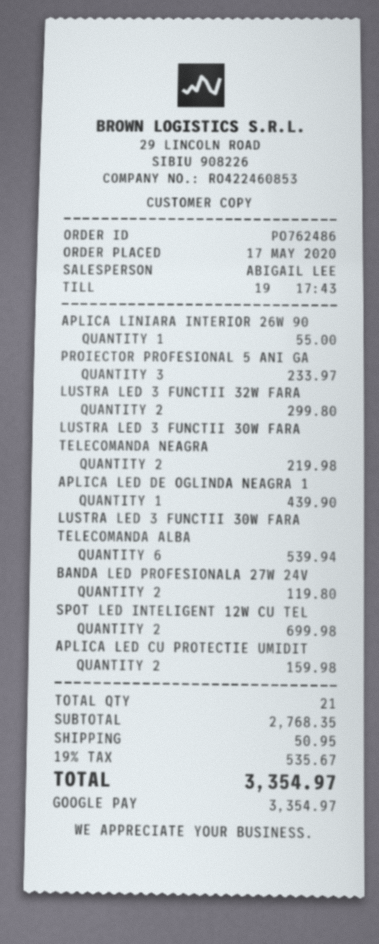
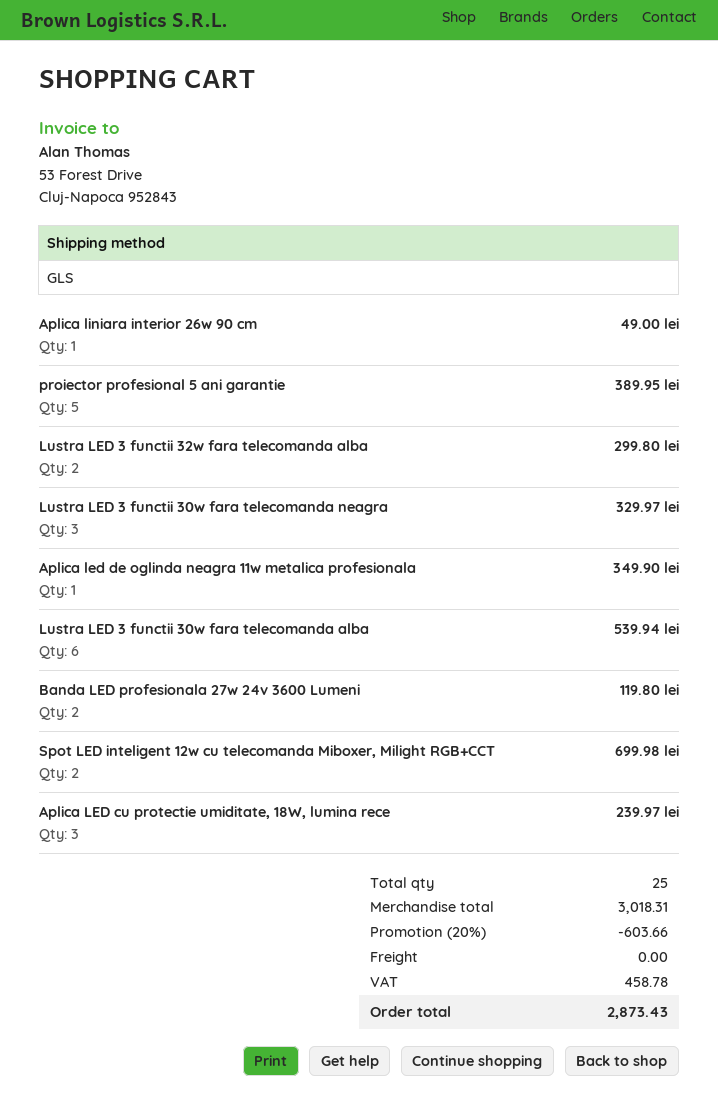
APLICA LINIARA INTERIOR 26W 90: 1 for 55.00 -> 1 for 49.00
PROIECTOR PROFESIONAL 5 ANI GA: 3 for 233.97 -> 5 for 389.95
LUSTRA LED 3 FUNCTII 30W FARA TELECOMANDA NEAGRA: 2 for 219.98 -> 3 for 329.97
APLICA LED DE OGLINDA NEAGRA 1: 1 for 439.90 -> 1 for 349.90
APLICA LED CU PROTECTIE UMIDIT: 2 for 159.98 -> 3 for 239.97
total quantity: 21 -> 25
subtotal: 2768.35 -> 3018.31
discount: none -> 20% = 603.66
shipping: 50.95 -> 0.00
tax: 535.67 -> 458.78
total: 3354.97 -> 2873.43

